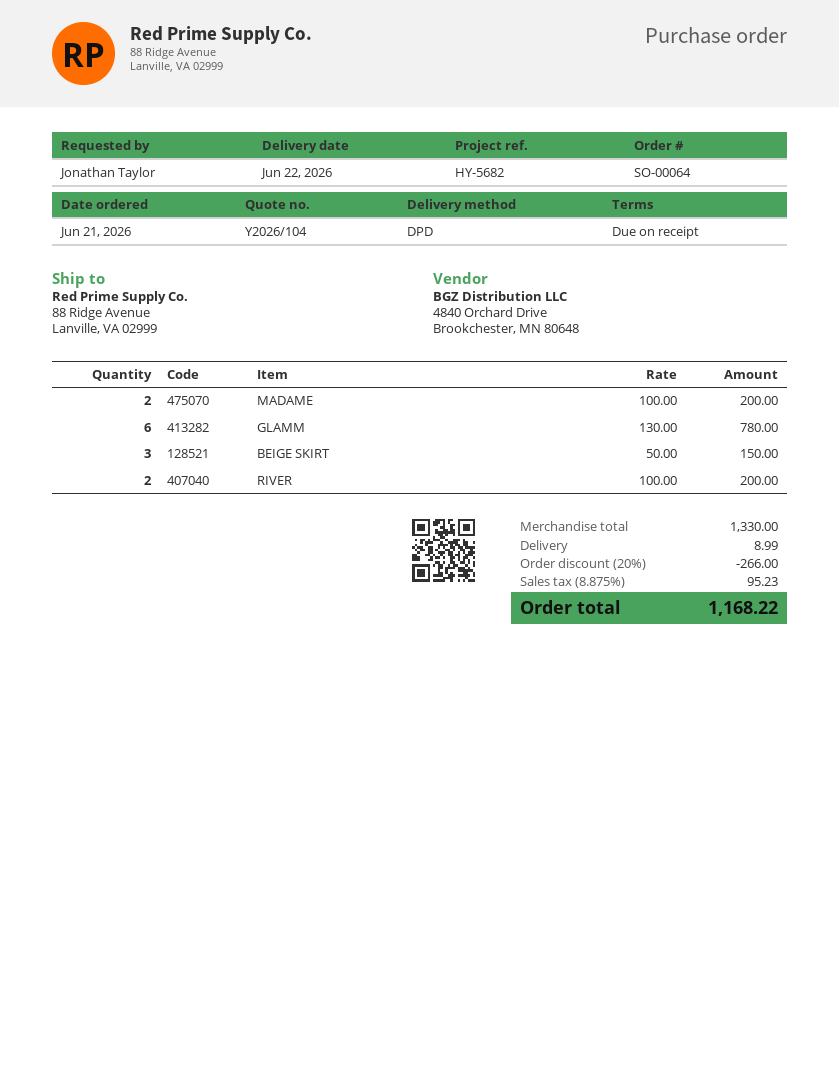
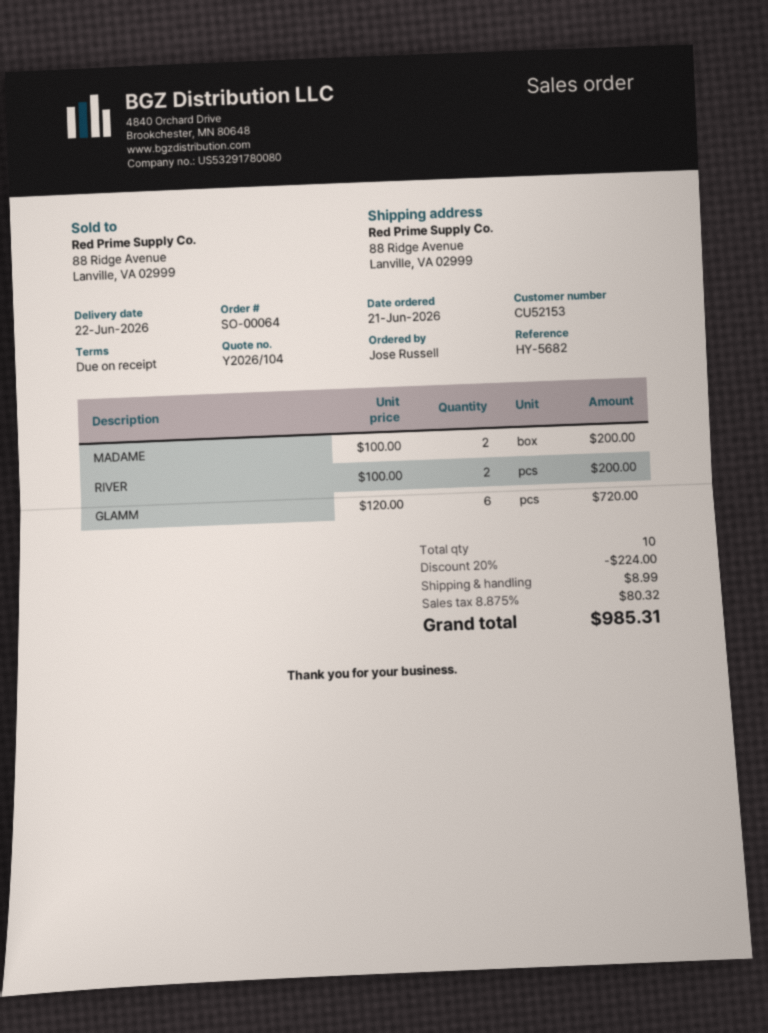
ordered by: Jonathan Taylor -> Jose Russell
GLAMM: 6 x 130.00 = 780.00 -> 6 x 120.00 = 720.00
BEIGE SKIRT: 3 x 50.00 = 150.00 -> none
discount: 20% = 266.00 -> 20% = 224.00
tax: 8.875% = 95.23 -> 8.875% = 80.32
total: 1168.22 -> 985.31

